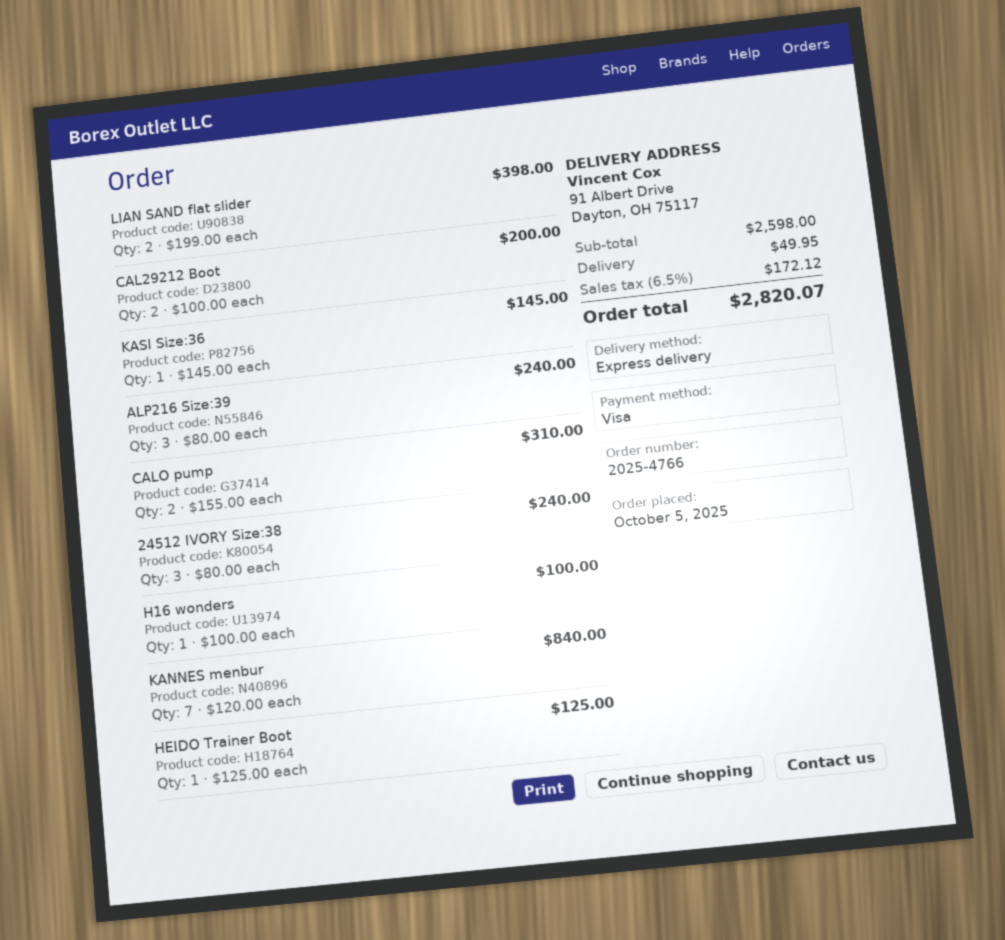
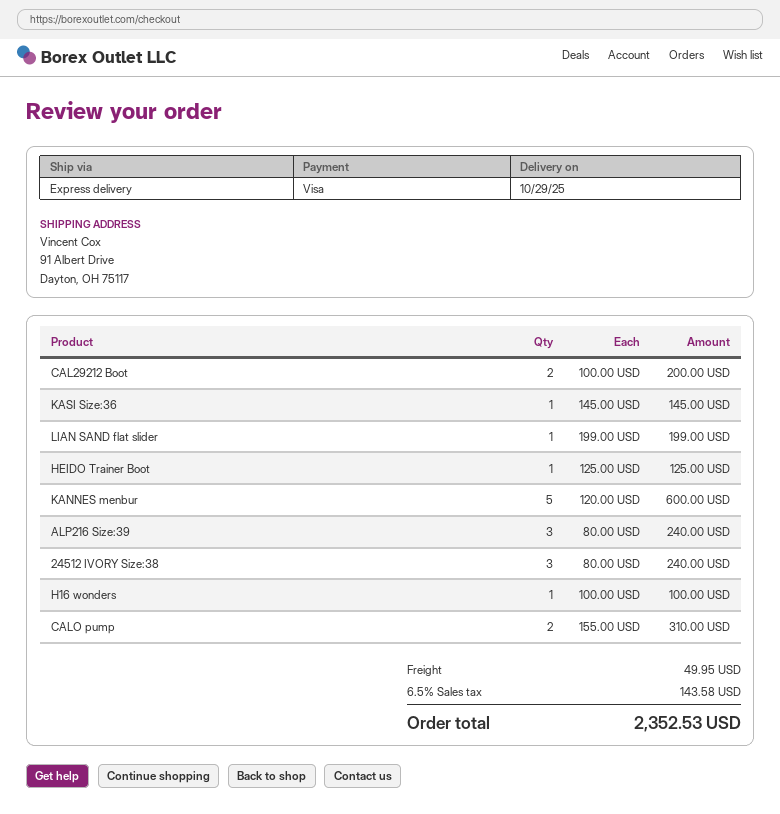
LIAN SAND flat slider: 2 x 199.00 = 398.00 -> 1 x 199.00 = 199.00
KANNES menbur: 7 x 120.00 = 840.00 -> 5 x 120.00 = 600.00
tax: 6.5% = 172.12 -> 6.5% = 143.58
total: 2820.07 -> 2352.53

